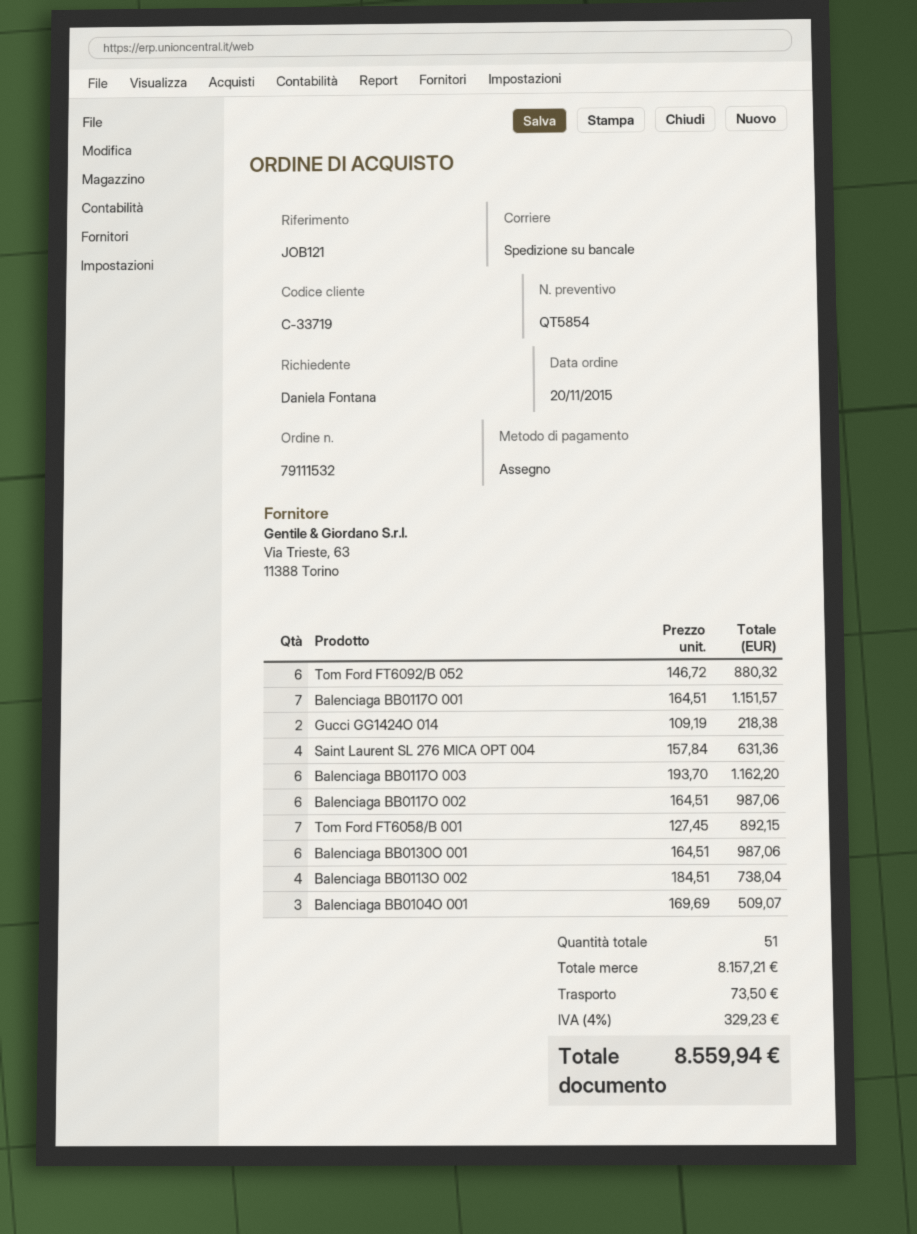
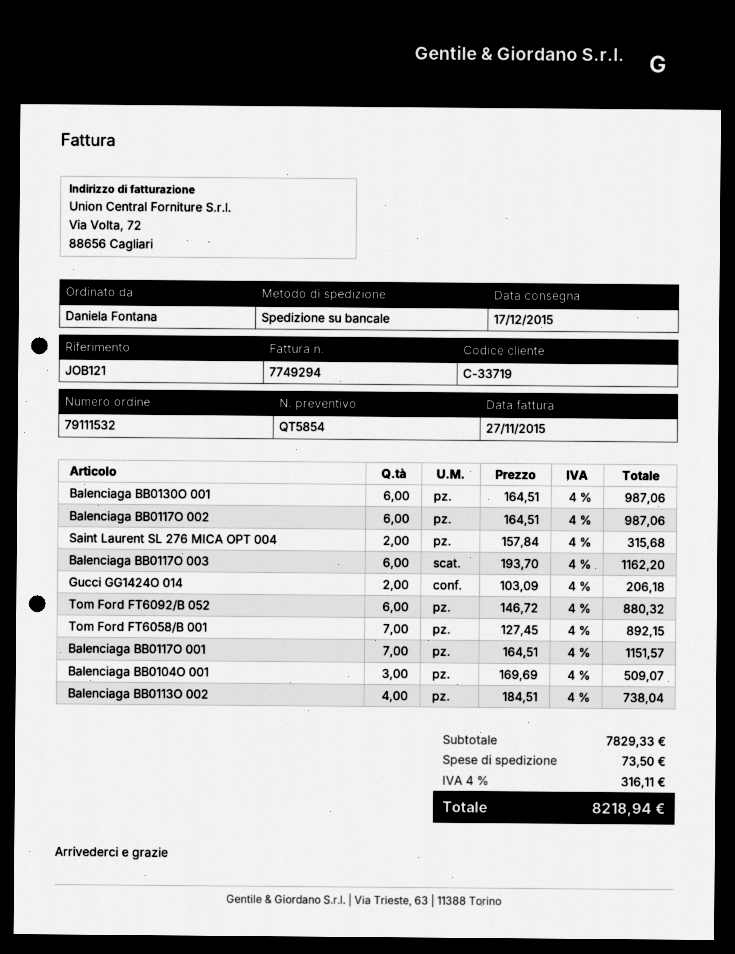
Gucci GG1424O 014: 2 x 109.19 = 218.38 -> 2 x 103.09 = 206.18
Saint Laurent SL 276 MICA OPT 004: 4 x 157.84 = 631.36 -> 2 x 157.84 = 315.68
subtotal: 8157.21 -> 7829.33
tax: 4% = 329.23 -> 4% = 316.11
total: 8559.94 -> 8218.94

